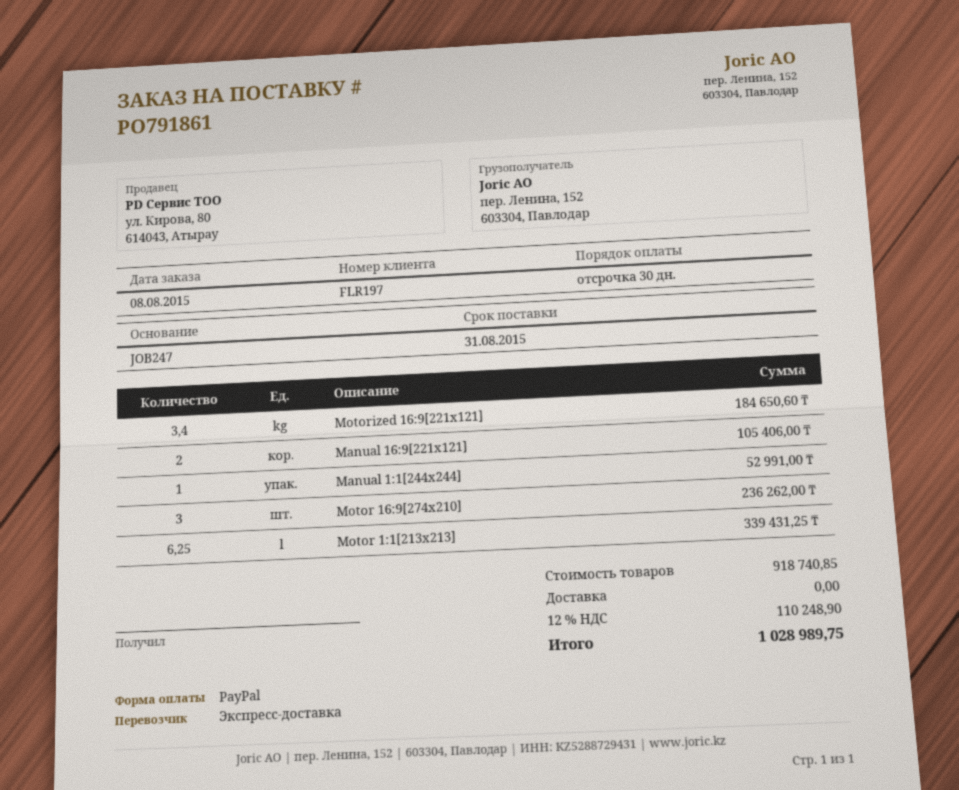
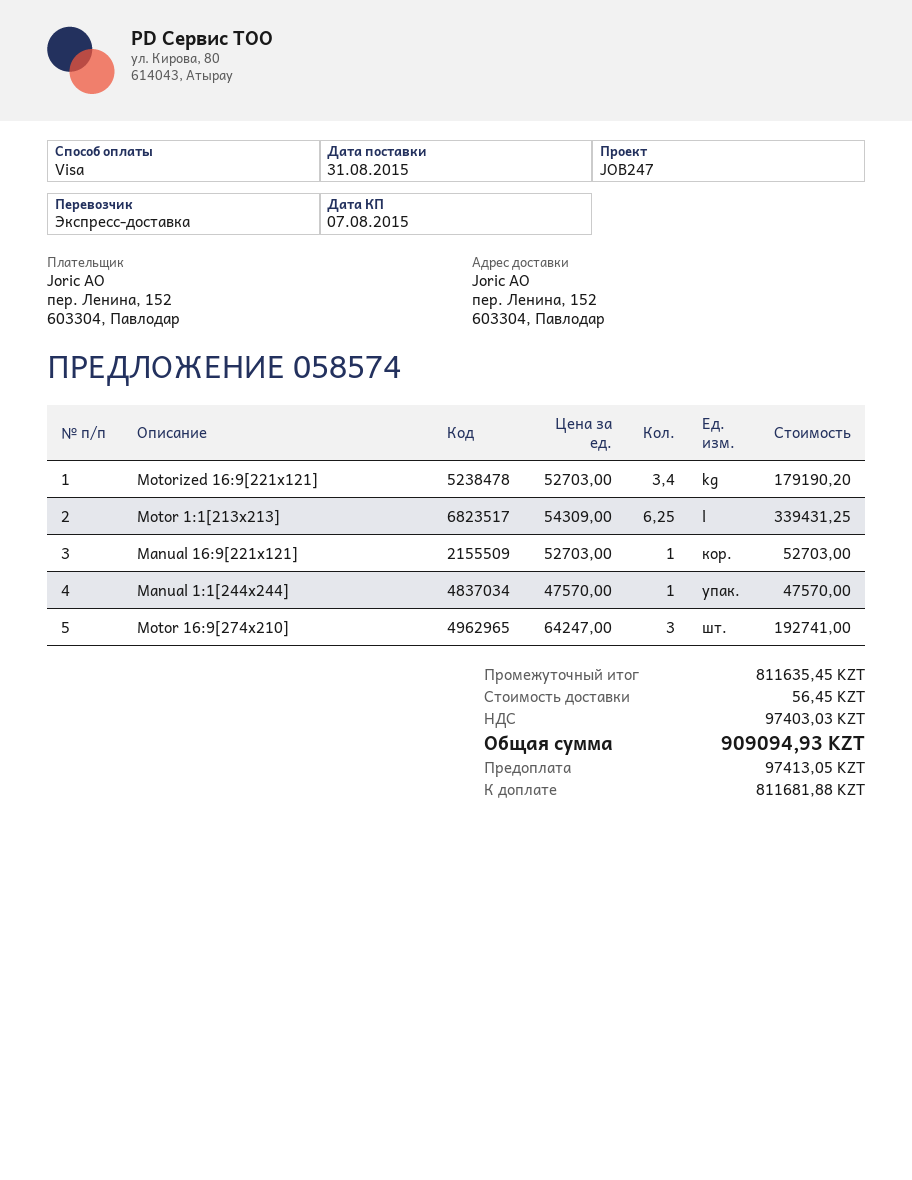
payment method: PayPal -> Visa
Motorized 16:9[221x121]: 3.4 for 184650.60 -> 3.4 for 179190.20
Manual 16:9[221x121]: 2 for 105406.00 -> 1 for 52703.00
Manual 1:1[244x244]: 1 for 52991.00 -> 1 for 47570.00
Motor 16:9[274x210]: 3 for 236262.00 -> 3 for 192741.00
subtotal: 918740.85 -> 811635.45
shipping: 0.00 -> 56.45
tax: 110248.90 -> 97403.03
total: 1028989.75 -> 909094.93

